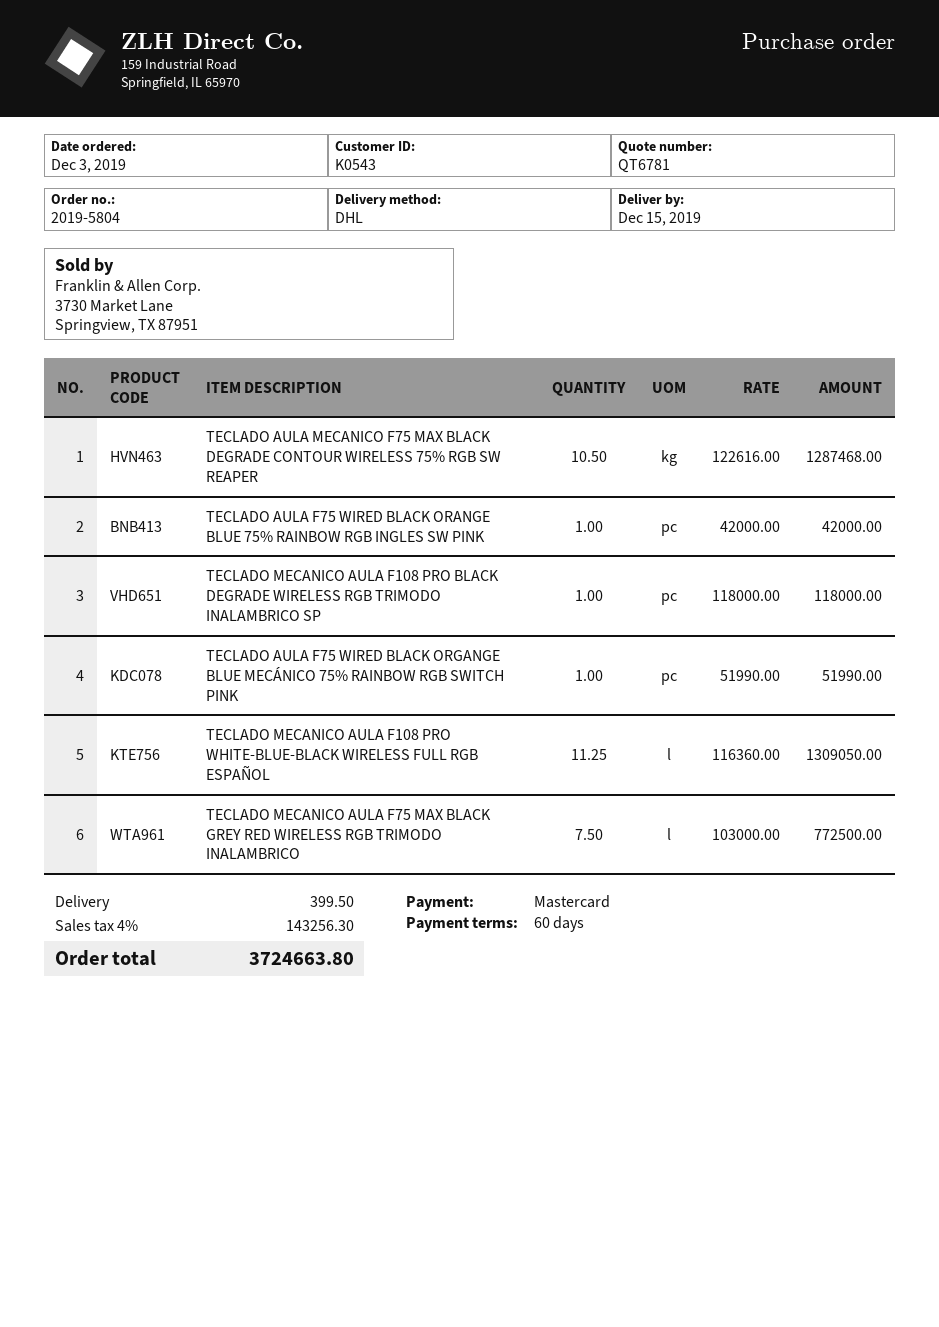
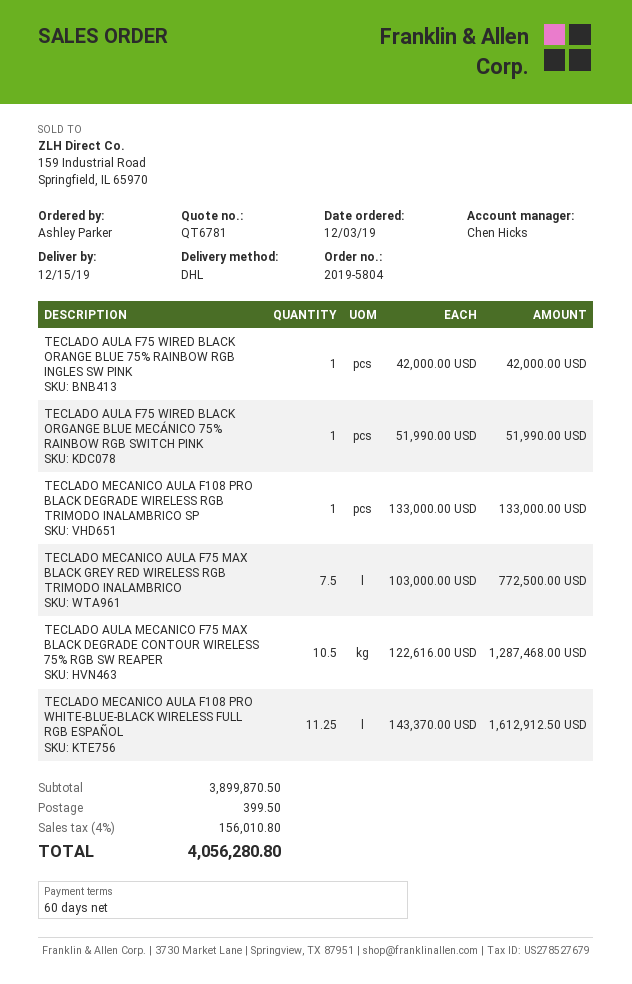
TECLADO MECANICO AULA F108 PRO BLACK DEGRADE WIRELESS RGB TRIMODO INALAMBRICO SP: 1 x 118000.00 = 118000.00 -> 1 x 133000.00 = 133000.00
TECLADO MECANICO AULA F108 PRO WHITE-BLUE-BLACK WIRELESS FULL RGB ESPAÑOL: 11.25 x 116360.00 = 1309050.00 -> 11.25 x 143370.00 = 1612912.50
tax: 4% = 143256.30 -> 4% = 156010.80
total: 3724663.80 -> 4056280.80

